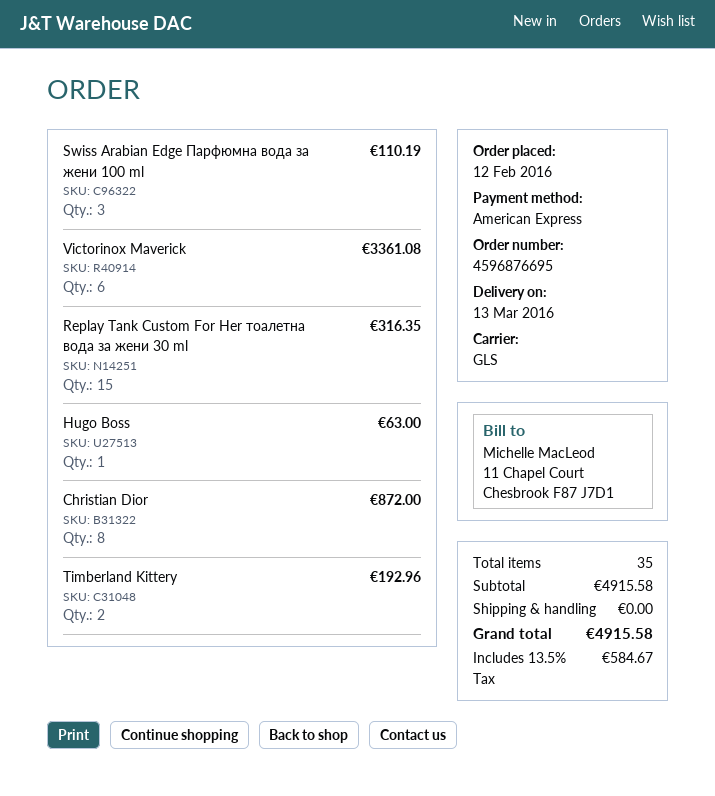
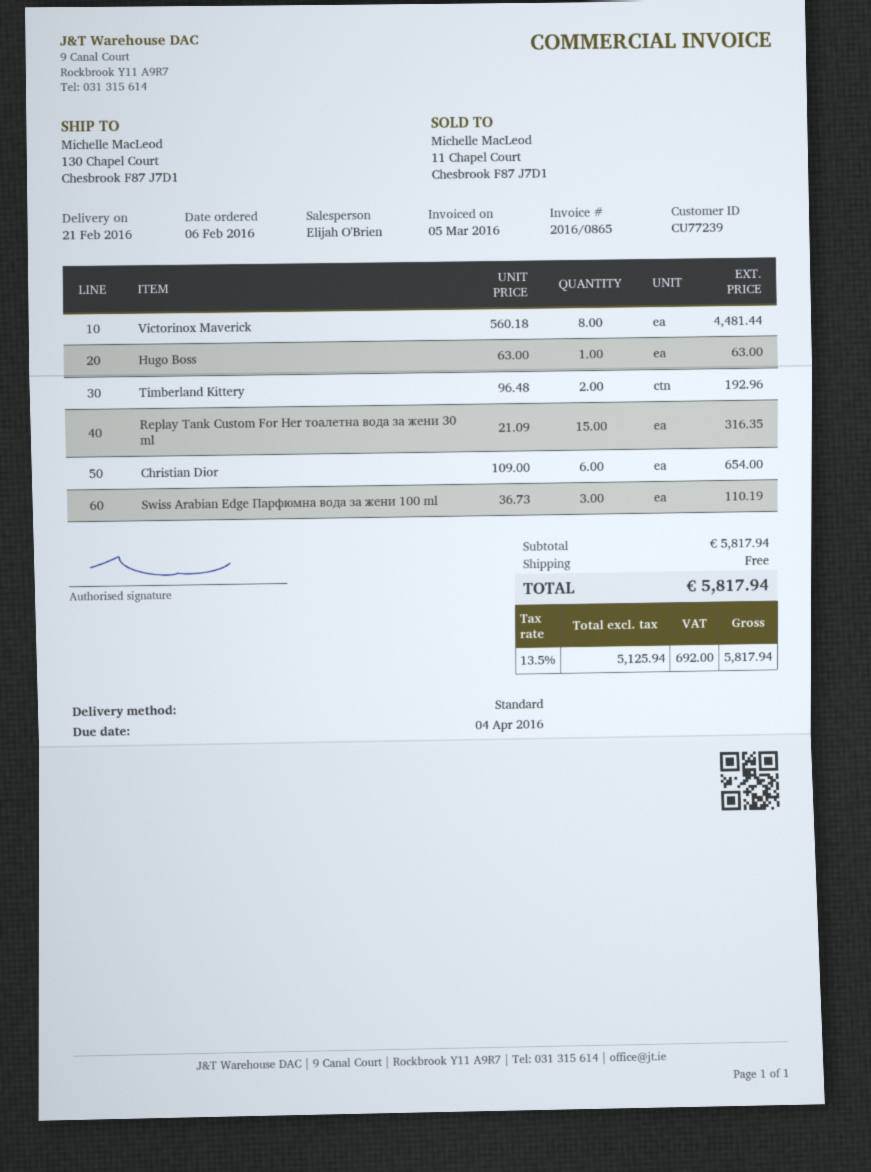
order date: 2016-02-12 -> 2016-02-06
delivery date: 2016-03-13 -> 2016-02-21
shipping method: GLS -> standard
Victorinox Maverick: 6 for 3361.08 -> 8 for 4481.44
Christian Dior: 8 for 872.00 -> 6 for 654.00
subtotal: 4915.58 -> 5817.94
tax: 13.5% = 584.67 -> 13.5% = 692.00
total: 4915.58 -> 5817.94

